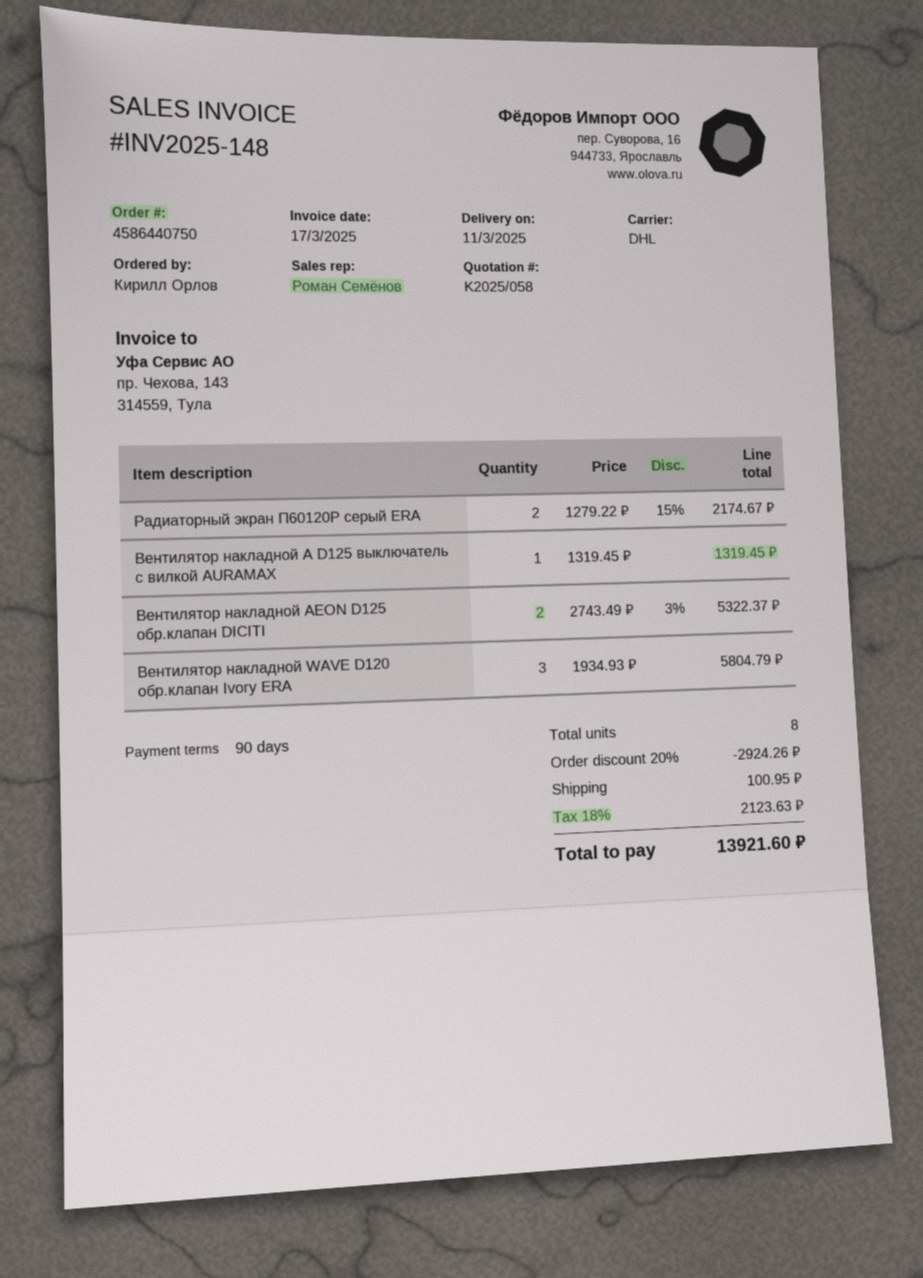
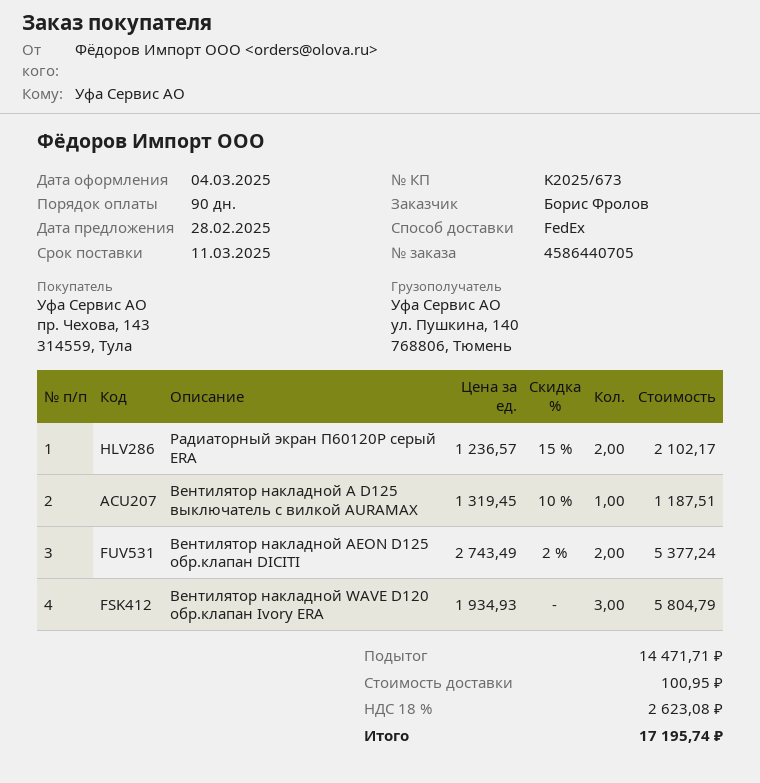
quote number: K2025/058 -> K2025/673
order number: 4586440750 -> 4586440705
ordered by: Кирилл Орлов -> Борис Фролов
shipping method: DHL -> FedEx
Радиаторный экран П60120Р серый ERA: 2 x 1279.22 - 15% = 2174.67 -> 2 x 1236.57 - 15% = 2102.17
Вентилятор накладной A D125 выключатель с вилкой AURAMAX: 1 x 1319.45 = 1319.45 -> 1 x 1319.45 - 10% = 1187.51
Вентилятор накладной AEON D125 обр.клапан DICITI: 2 x 2743.49 - 3% = 5322.37 -> 2 x 2743.49 - 2% = 5377.24
discount: 20% = 2924.26 -> none
tax: 18% = 2123.63 -> 18% = 2623.08
total: 13921.60 -> 17195.74

